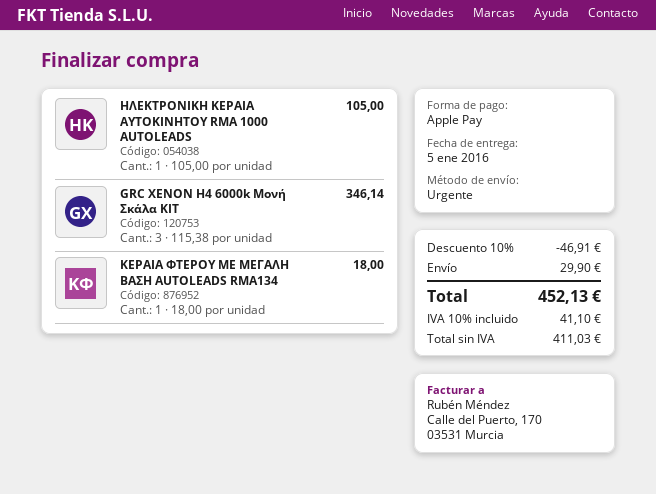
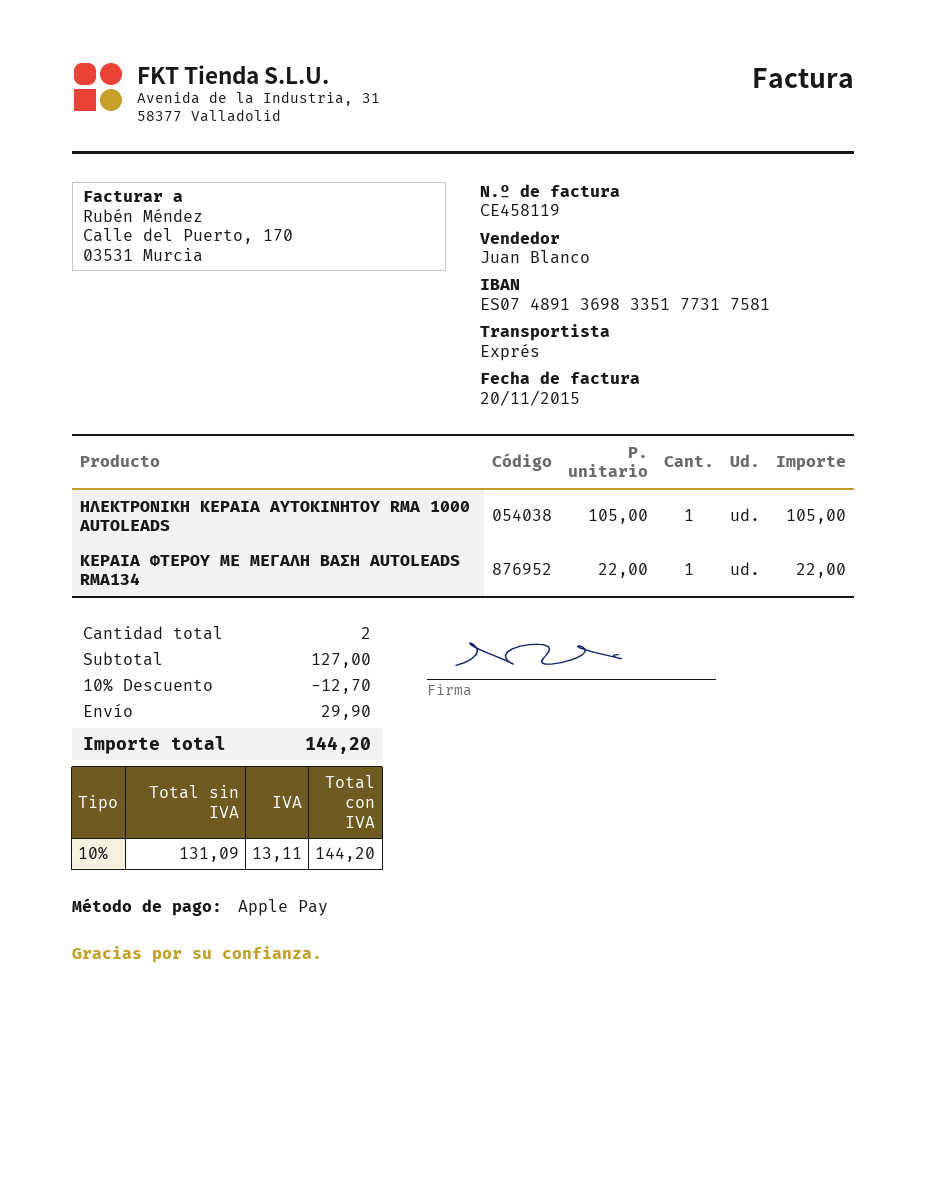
GRC XENON H4 6000k Μονή Σκάλα KIT: 3 x 115.38 = 346.14 -> none
ΚΕΡΑΙΑ ΦΤΕΡΟΥ ΜΕ ΜΕΓΑΛΗ ΒΑΣΗ AUTOLEADS RMA134: 1 x 18.00 = 18.00 -> 1 x 22.00 = 22.00
discount: 10% = 46.91 -> 10% = 12.70
net: 411.03 -> 131.09
tax: 10% = 41.10 -> 10% = 13.11
total: 452.13 -> 144.20

